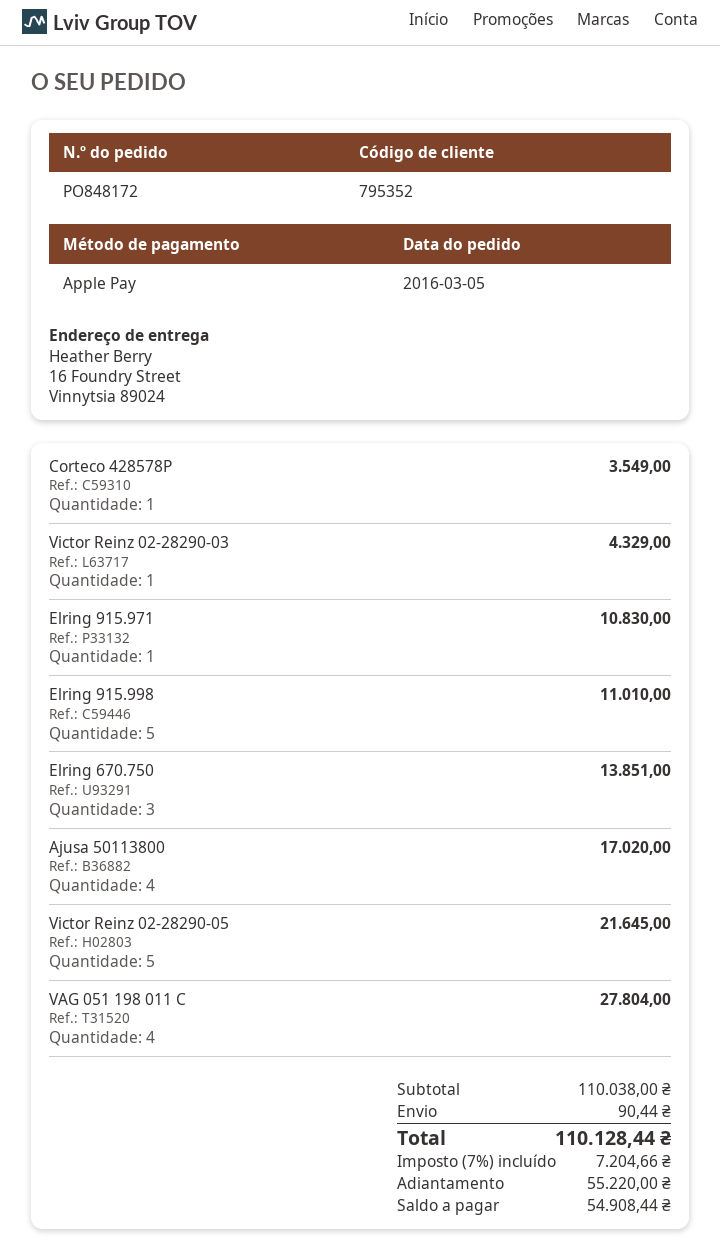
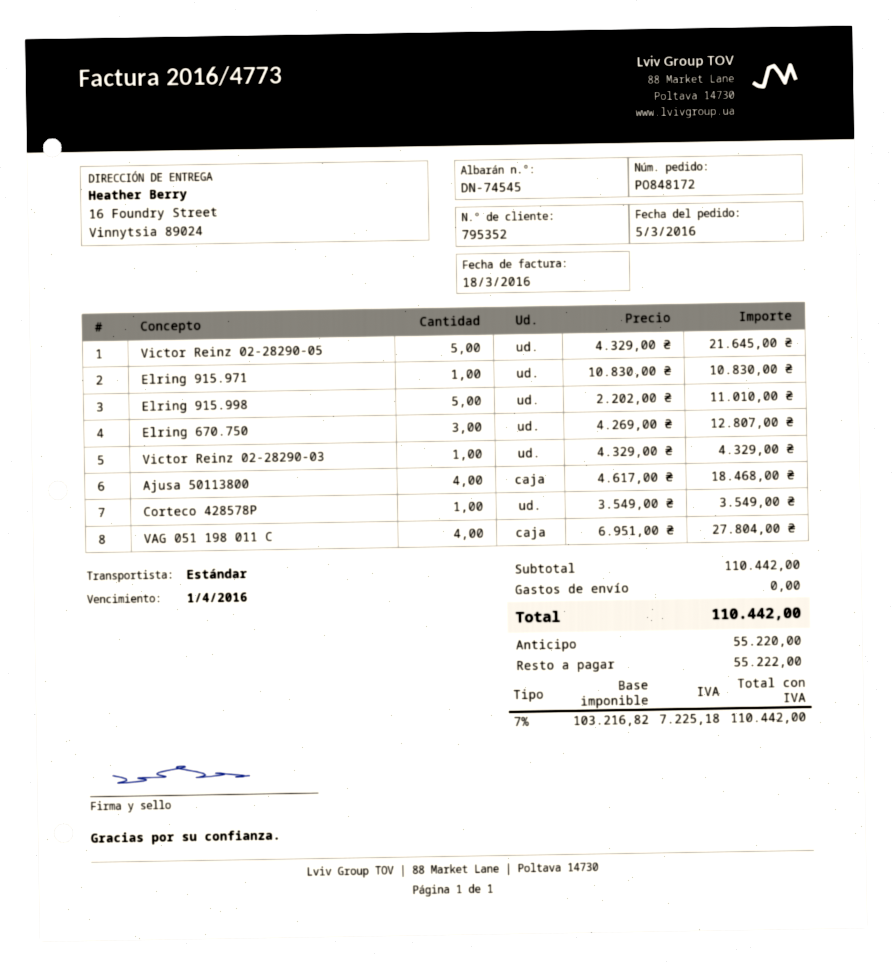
Elring 670.750: 3 for 13851.00 -> 3 for 12807.00
Ajusa 50113800: 4 for 17020.00 -> 4 for 18468.00
subtotal: 110038.00 -> 110442.00
shipping: 90.44 -> 0.00
tax: 7% = 7204.66 -> 7% = 7225.18
total: 110128.44 -> 110442.00
balance: 54908.44 -> 55222.00

